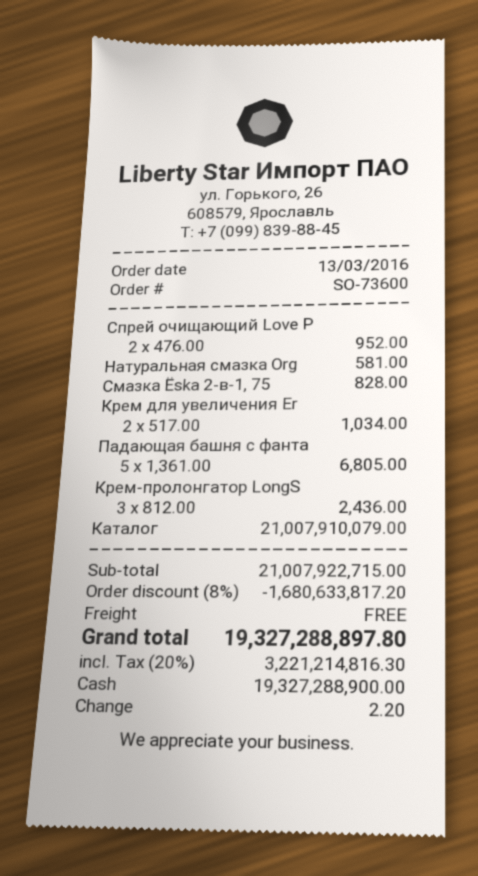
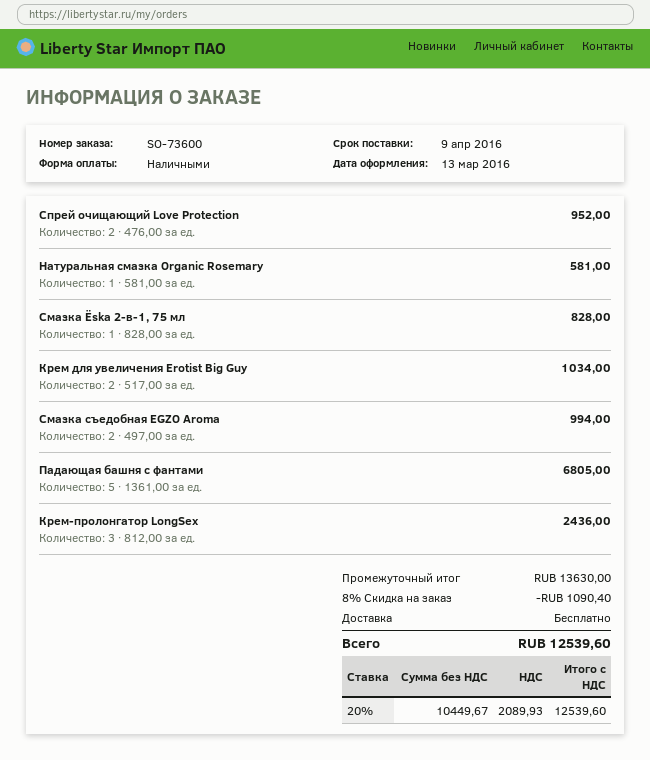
Каталог: 1 x 21007910079.00 = 21007910079.00 -> none
Смазка съедобная EGZO Aroma: none -> 2 x 497.00 = 994.00
subtotal: 21007922715.00 -> 13630.00
discount: 8% = 1680633817.20 -> 8% = 1090.40
tax: 20% = 3221214816.30 -> 20% = 2089.93
total: 19327288897.80 -> 12539.60

